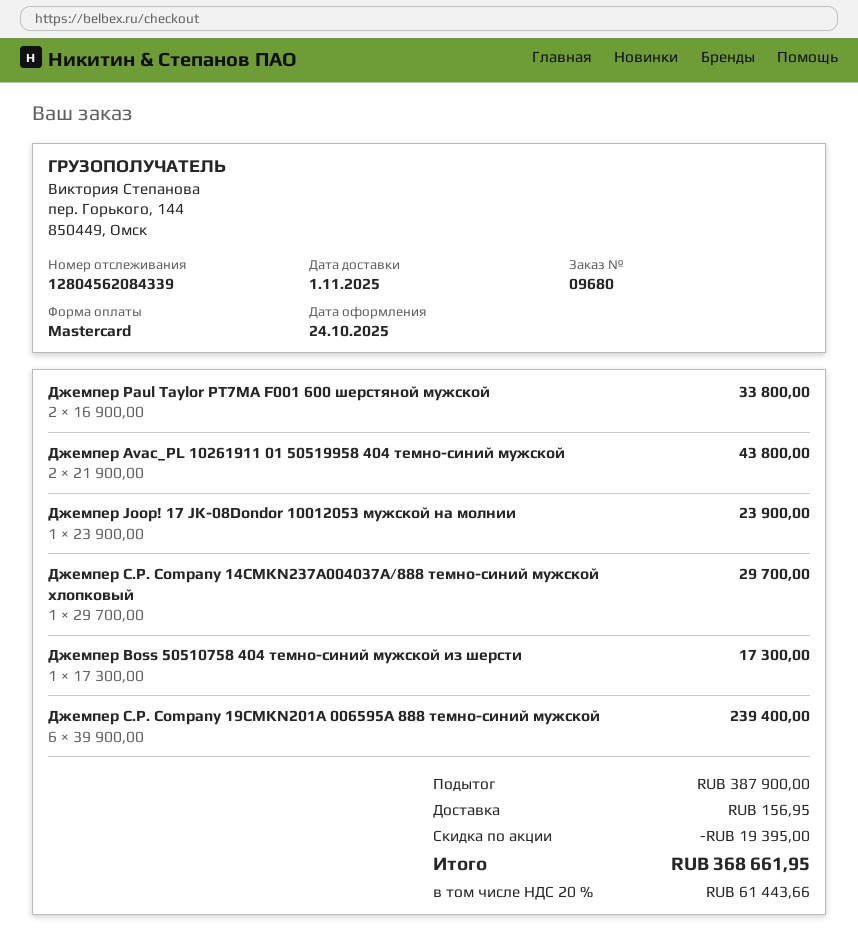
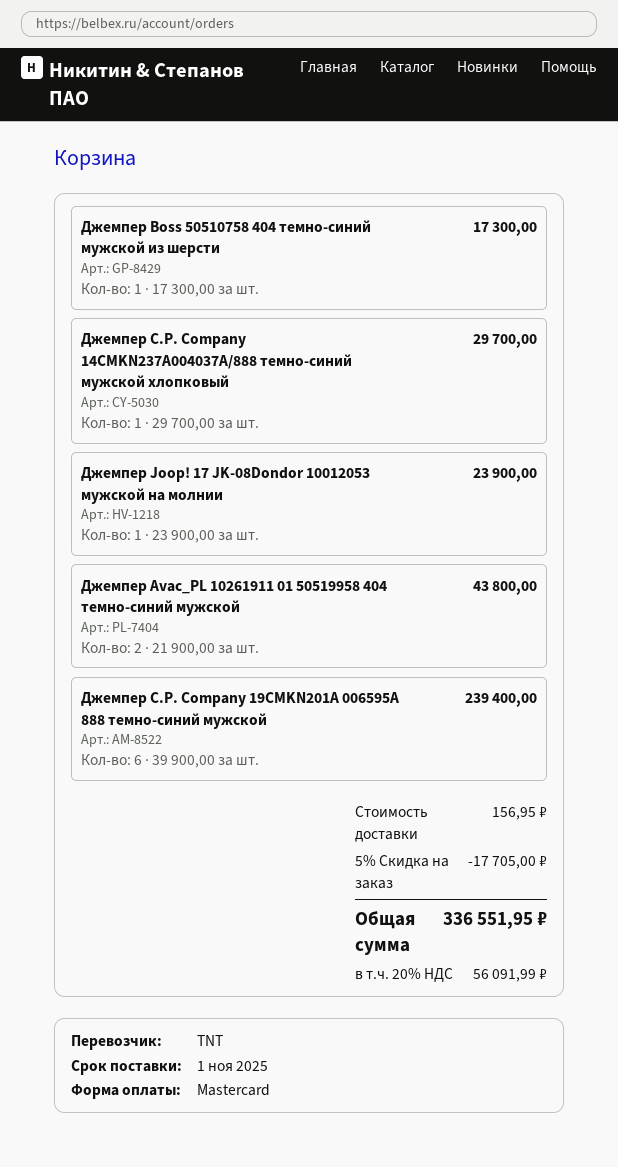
Джемпер Paul Taylor PT7MA F001 600 шерстяной мужской: 2 x 16900.00 = 33800.00 -> none
discount: 19395.00 -> 17705.00
tax: 20% = 61443.66 -> 20% = 56091.99
total: 368661.95 -> 336551.95

